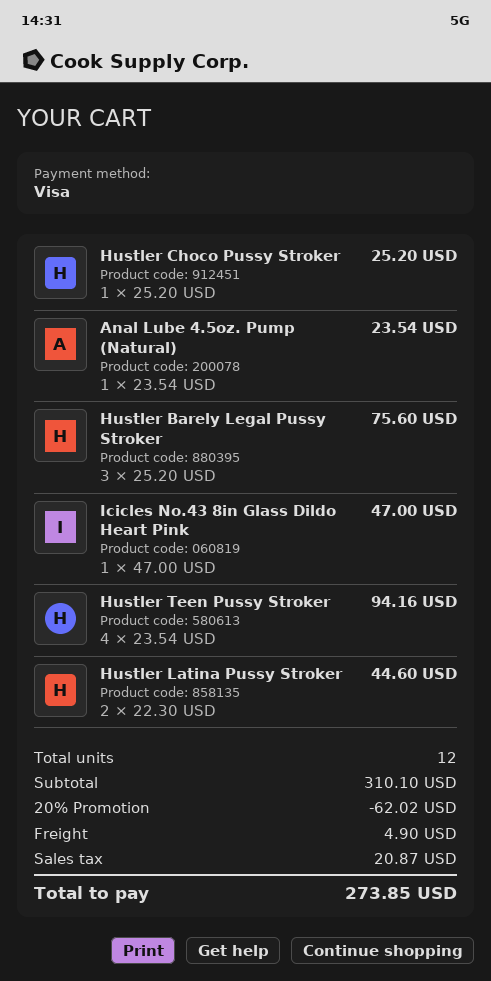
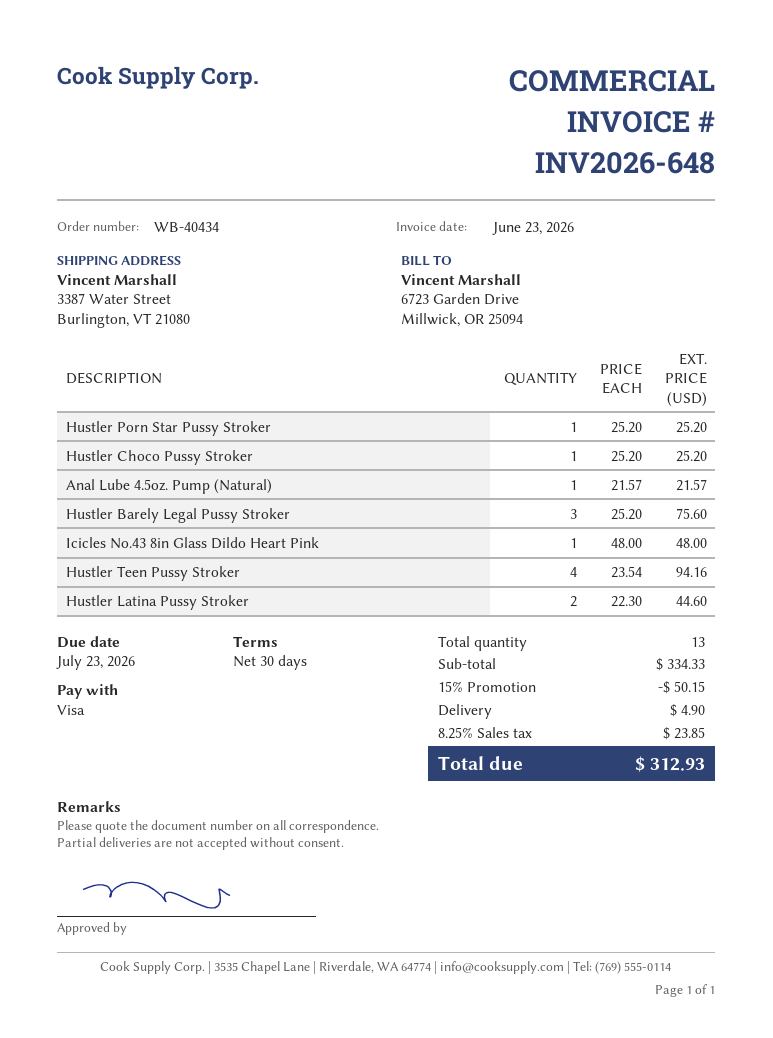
Anal Lube 4.5oz. Pump (Natural): 1 x 23.54 = 23.54 -> 1 x 21.57 = 21.57
Icicles No.43 8in Glass Dildo Heart Pink: 1 x 47.00 = 47.00 -> 1 x 48.00 = 48.00
Hustler Porn Star Pussy Stroker: none -> 1 x 25.20 = 25.20
total quantity: 12 -> 13
subtotal: 310.10 -> 334.33
discount: 20% = 62.02 -> 15% = 50.15
tax: 20.87 -> 23.85
total: 273.85 -> 312.93

